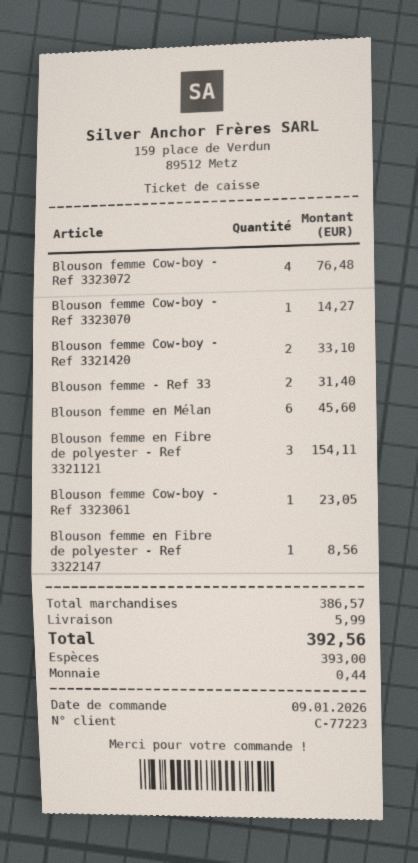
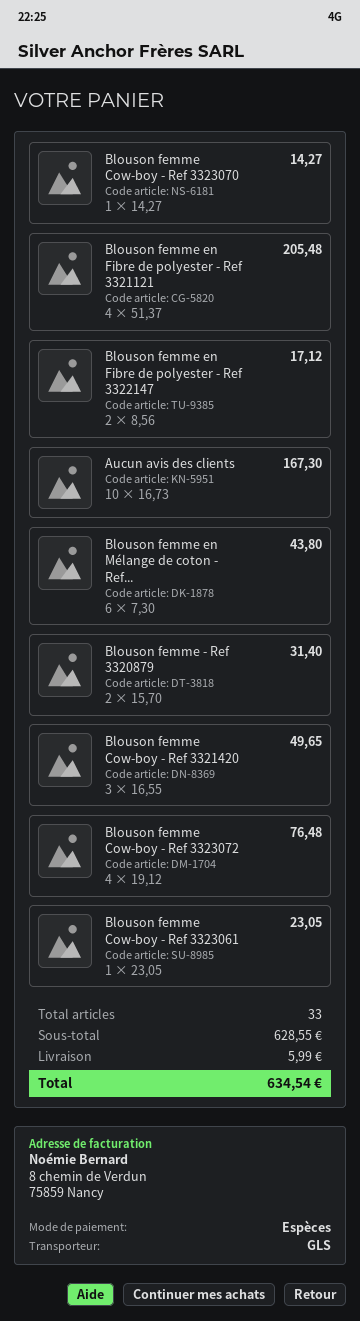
Blouson femme Cow-boy - Ref 3321420: 2 for 33.10 -> 3 for 49.65
Blouson femme en Mélan: 6 for 45.60 -> 6 for 43.80
Blouson femme en Fibre de polyester - Ref 3321121: 3 for 154.11 -> 4 for 205.48
Blouson femme en Fibre de polyester - Ref 3322147: 1 for 8.56 -> 2 for 17.12
Aucun avis des clients: none -> 10 for 167.30
subtotal: 386.57 -> 628.55
total: 392.56 -> 634.54

